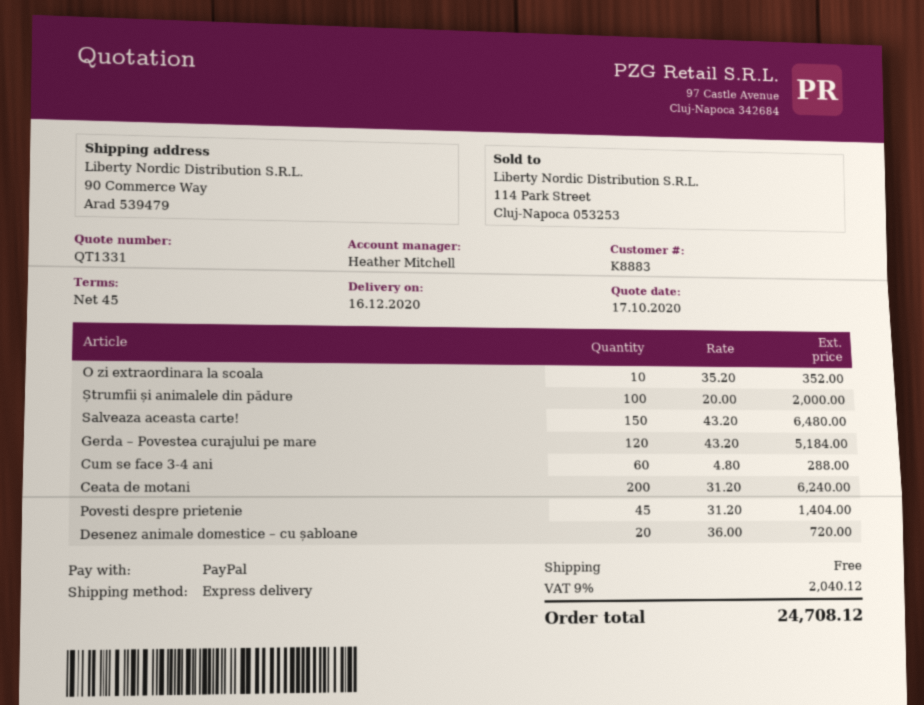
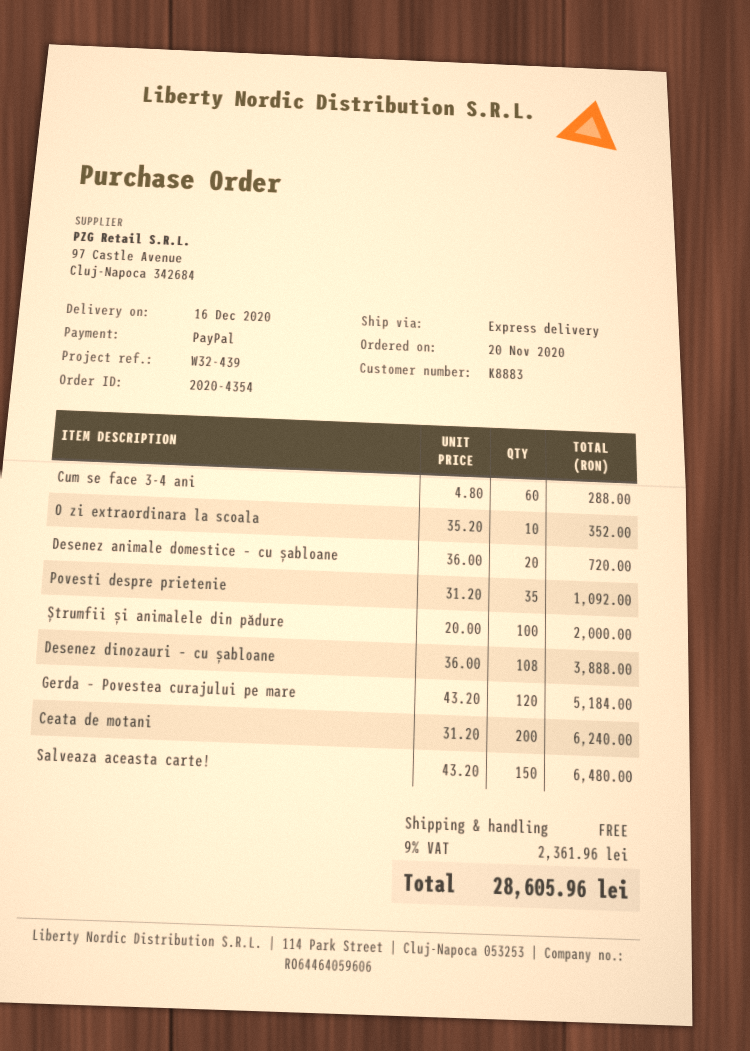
Povesti despre prietenie: 45 x 31.20 = 1404.00 -> 35 x 31.20 = 1092.00
Desenez dinozauri – cu șabloane: none -> 108 x 36.00 = 3888.00
tax: 9% = 2040.12 -> 9% = 2361.96
total: 24708.12 -> 28605.96

